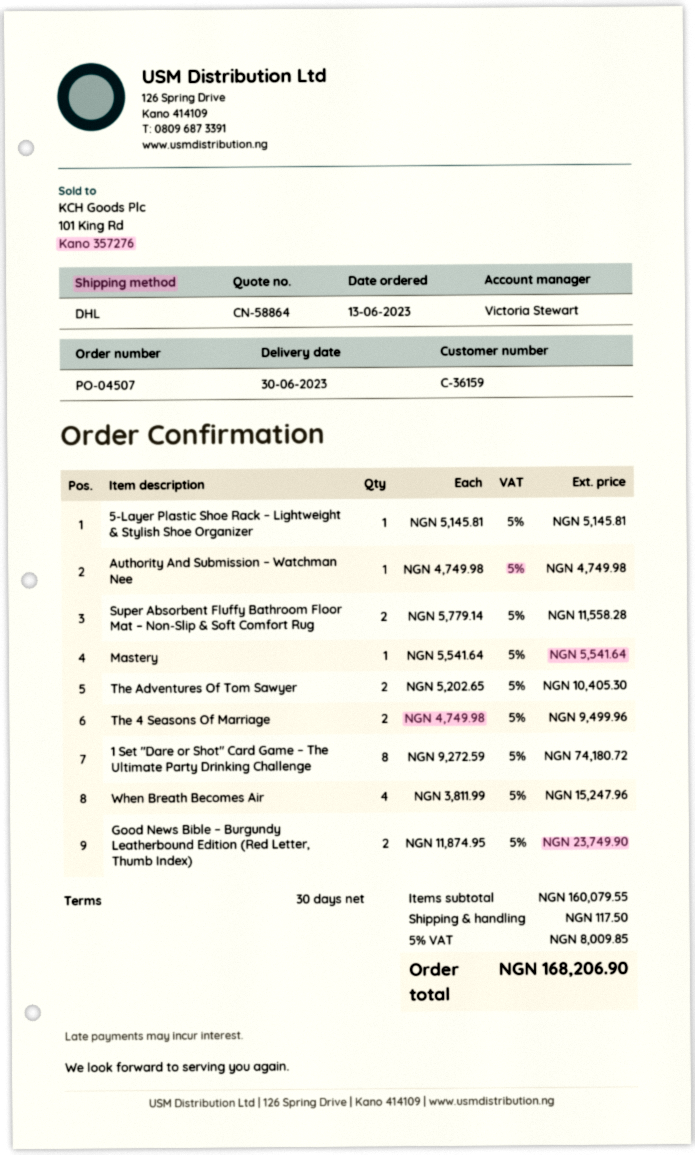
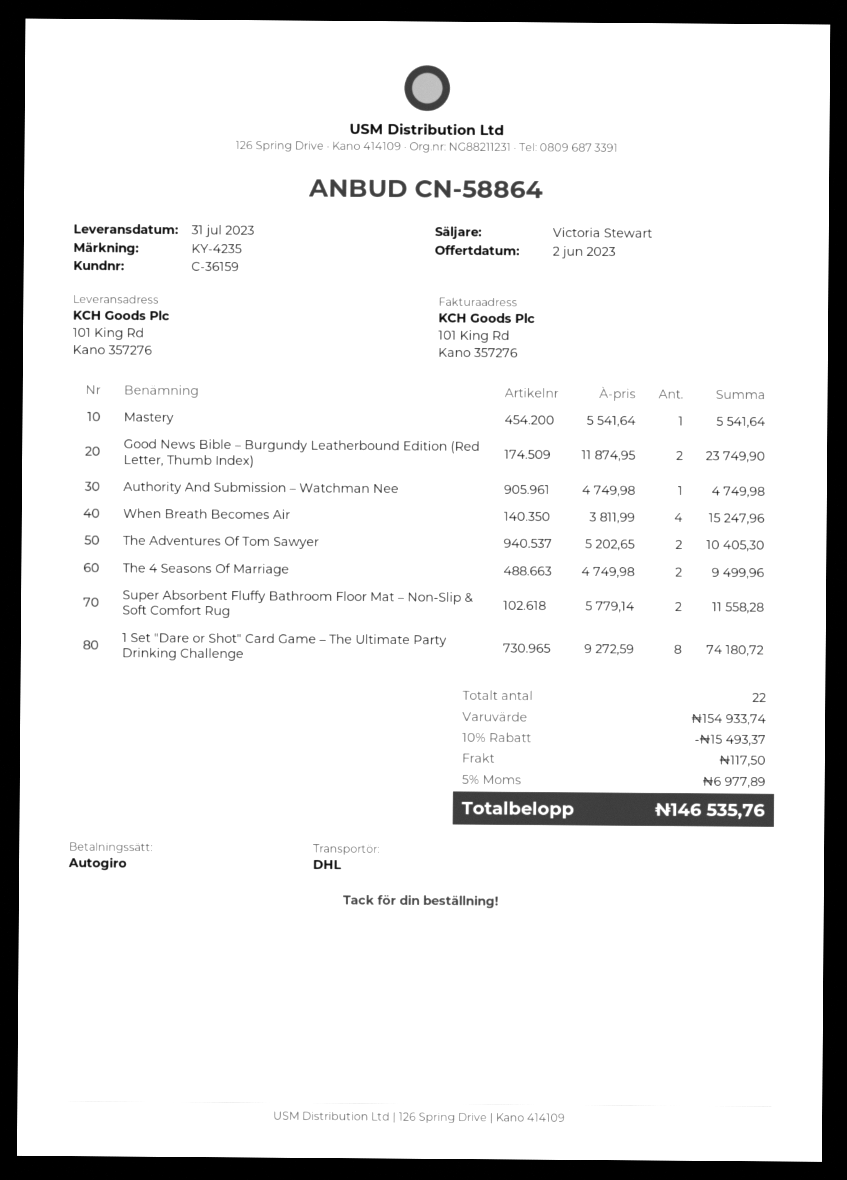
delivery date: 2023-06-30 -> 2023-07-31
5-Layer Plastic Shoe Rack – Lightweight & Stylish Shoe Organizer: 1 x 5145.81 = 5145.81 -> none
subtotal: 160079.55 -> 154933.74
discount: none -> 10% = 15493.37
tax: 5% = 8009.85 -> 5% = 6977.89
total: 168206.90 -> 146535.76

